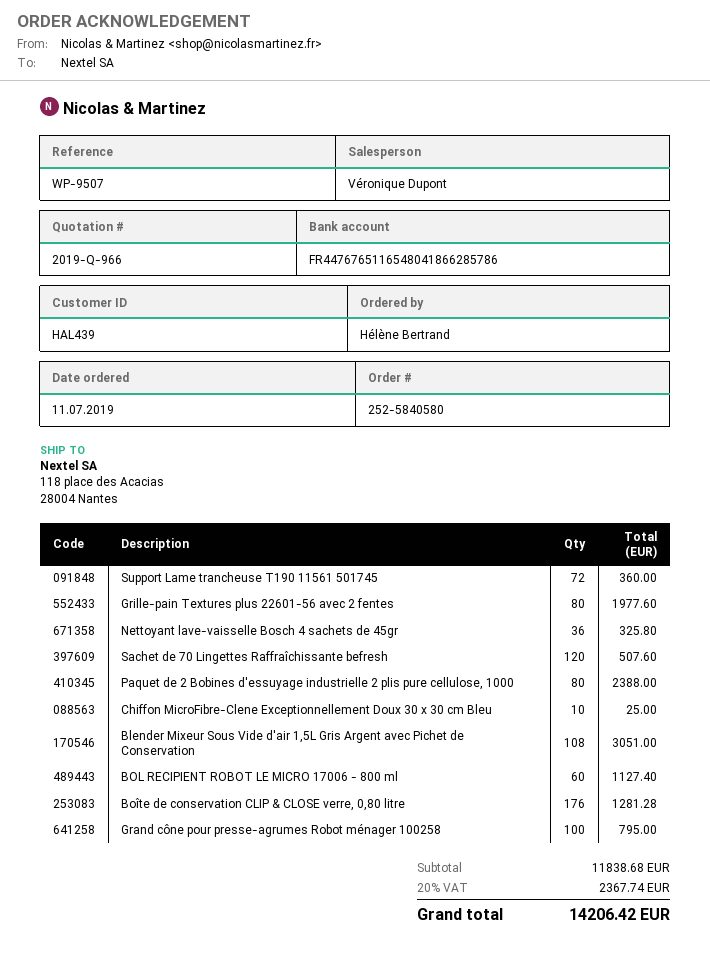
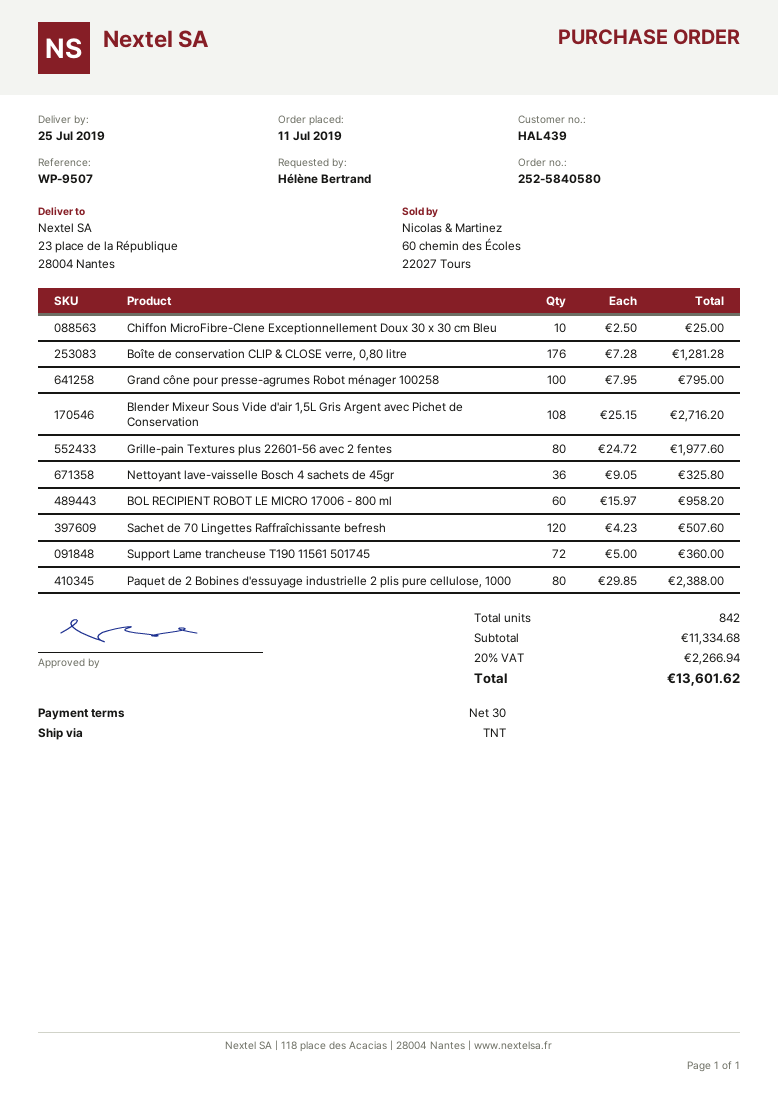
ship to: 118 place des Acacias, 28004 Nantes -> 23 place de la République, 28004 Nantes
Blender Mixeur Sous Vide d'air 1,5L Gris Argent avec Pichet de Conservation: 108 for 3051.00 -> 108 for 2716.20
BOL RECIPIENT ROBOT LE MICRO 17006 - 800 ml: 60 for 1127.40 -> 60 for 958.20
subtotal: 11838.68 -> 11334.68
tax: 20% = 2367.74 -> 20% = 2266.94
total: 14206.42 -> 13601.62

